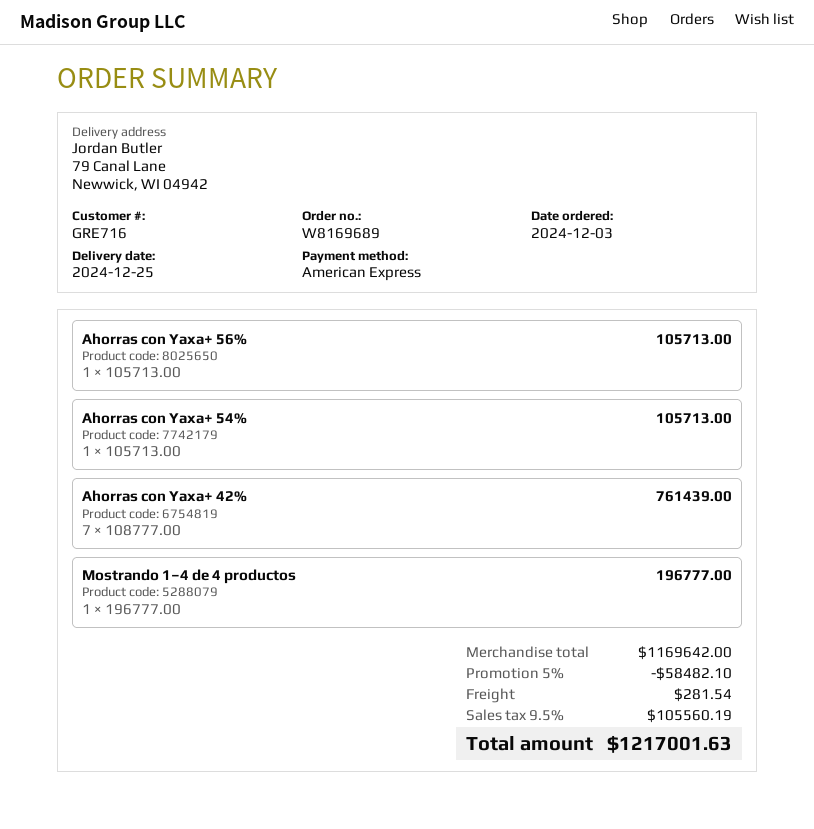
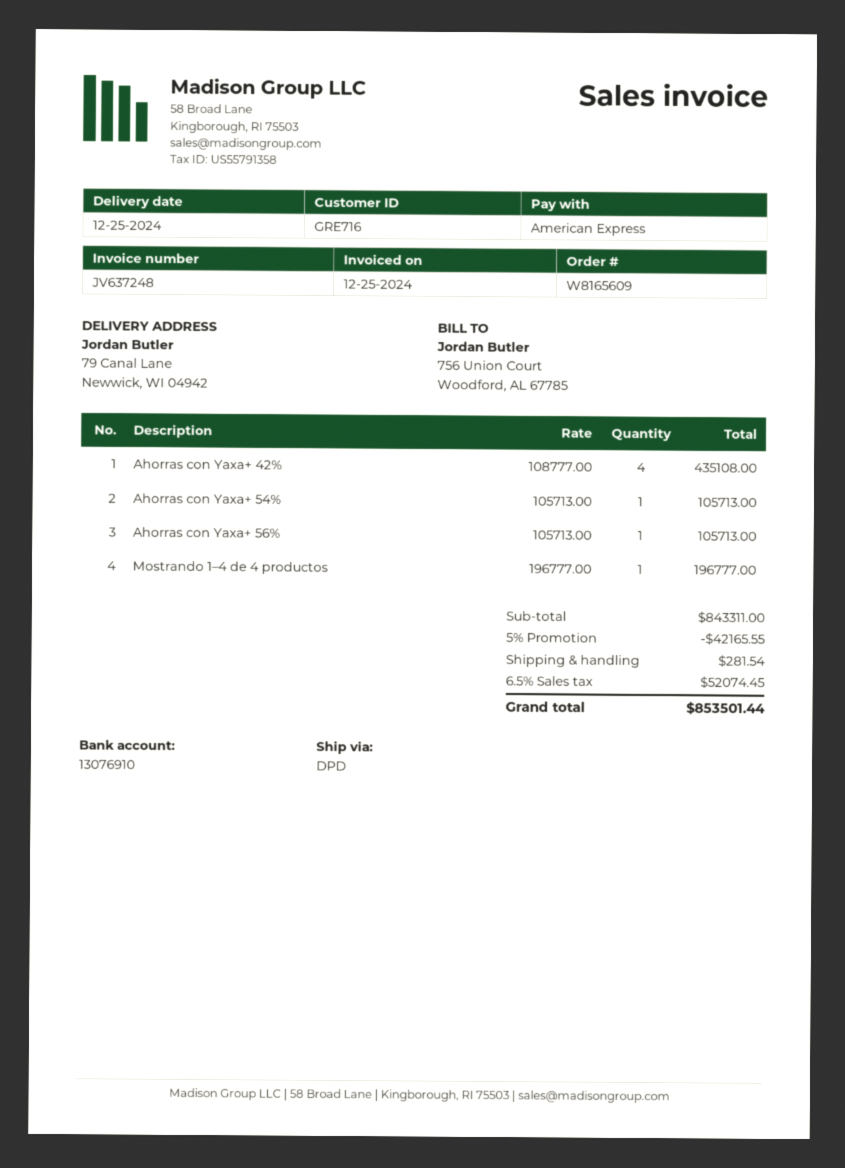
order number: W8169689 -> W8165609
Ahorras con Yaxa+ 42%: 7 x 108777.00 = 761439.00 -> 4 x 108777.00 = 435108.00
subtotal: 1169642.00 -> 843311.00
discount: 5% = 58482.10 -> 5% = 42165.55
tax: 9.5% = 105560.19 -> 6.5% = 52074.45
total: 1217001.63 -> 853501.44

